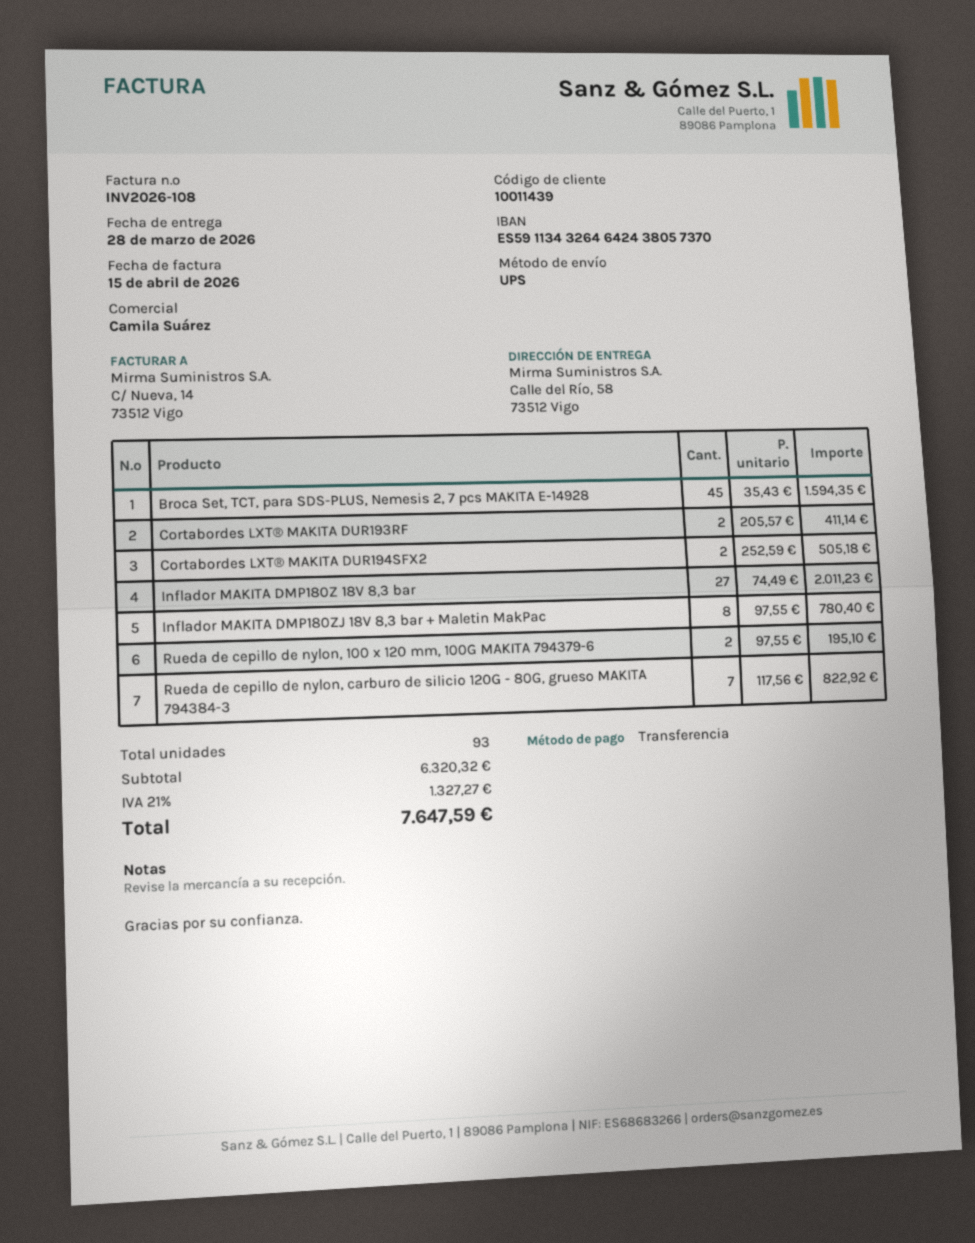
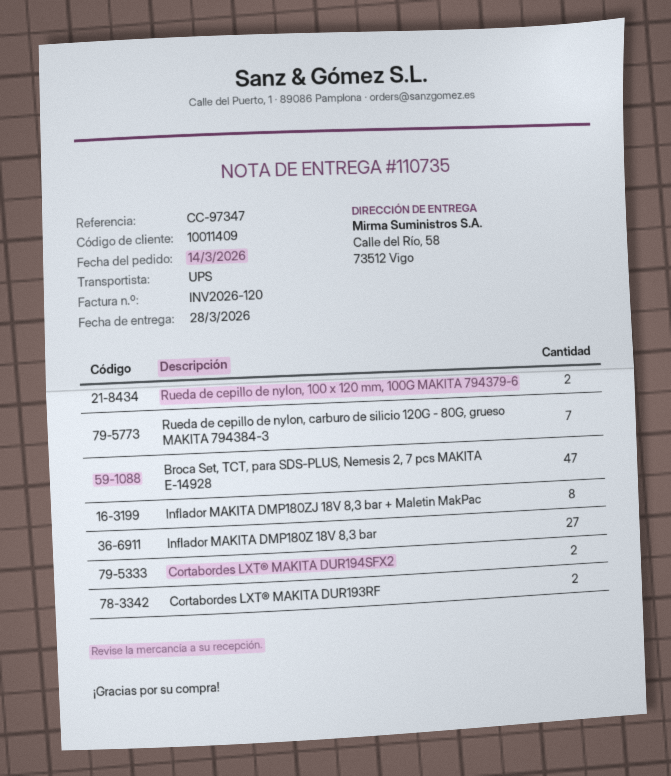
invoice number: INV2026-108 -> INV2026-120
customer number: 10011439 -> 10011409
Broca Set, TCT, para SDS-PLUS, Nemesis 2, 7 pcs MAKITA E-14928: 45 -> 47

